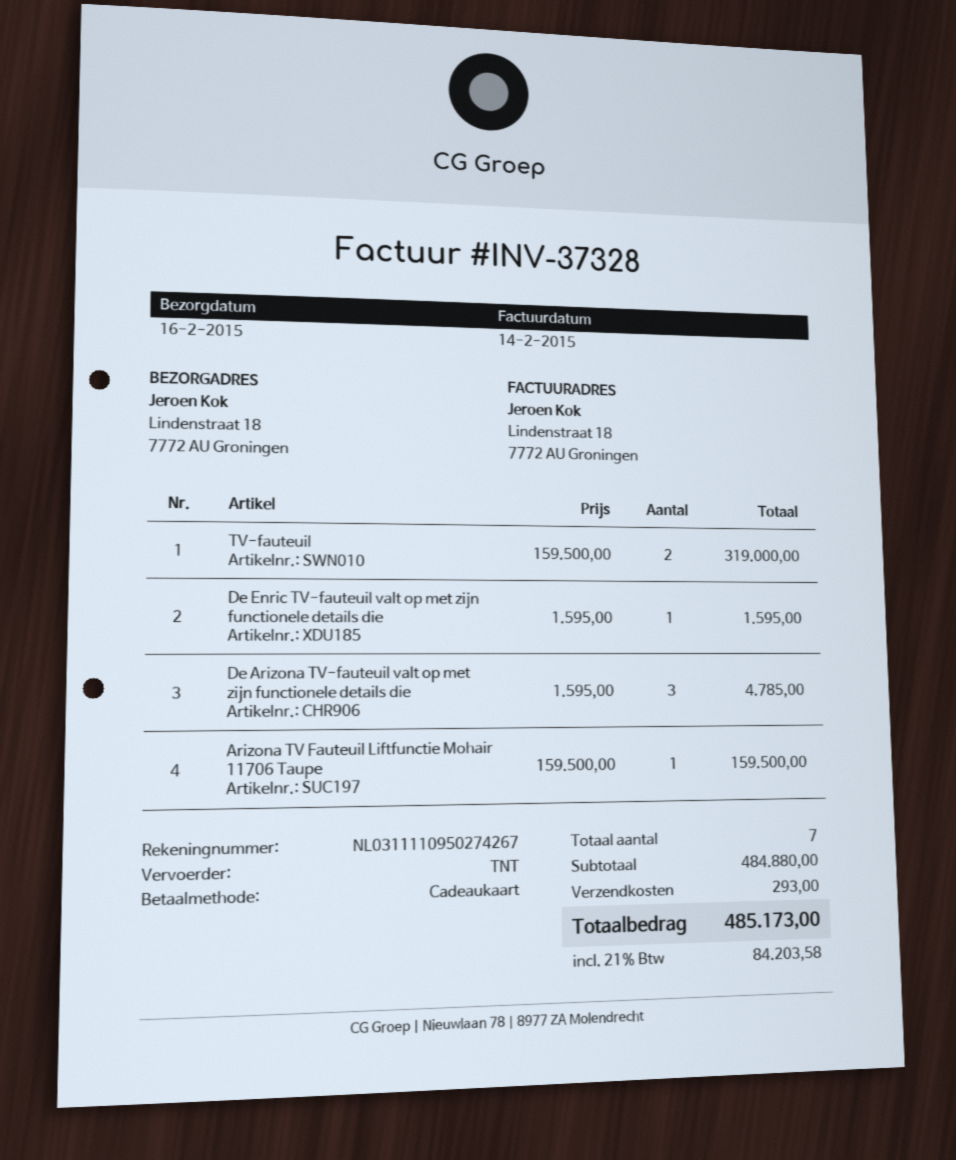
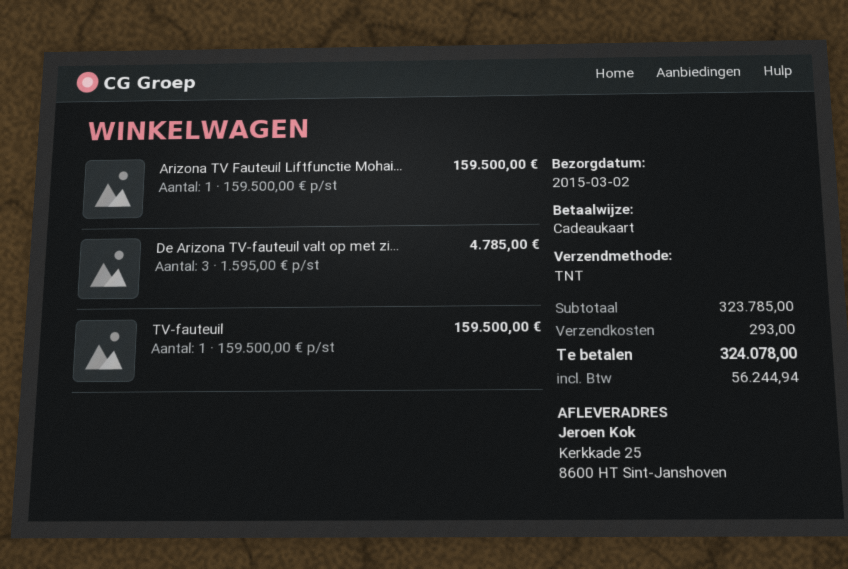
delivery date: 2015-02-16 -> 2015-03-02
ship to: Lindenstraat 18, 7772 AU Groningen -> Kerkkade 25, 8600 HT Sint-Janshoven
TV-fauteuil: 2 x 159500.00 = 319000.00 -> 1 x 159500.00 = 159500.00
De Enric TV-fauteuil valt op met zijn functionele details die: 1 x 1595.00 = 1595.00 -> none
subtotal: 484880.00 -> 323785.00
tax: 84203.58 -> 56244.94
total: 485173.00 -> 324078.00

